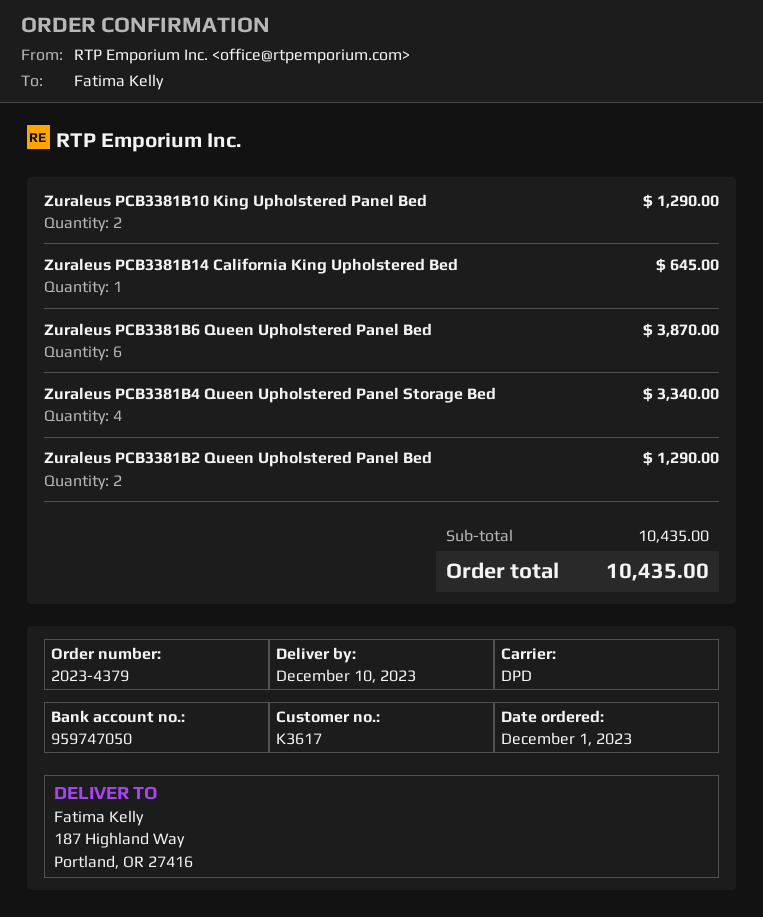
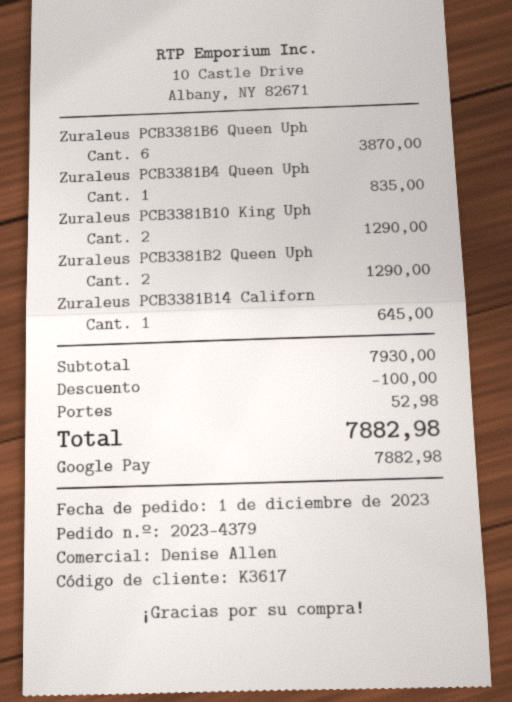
Zuraleus PCB3381B4 Queen Upholstered Panel Storage Bed: 4 for 3340.00 -> 1 for 835.00
subtotal: 10435.00 -> 7930.00
discount: none -> 100.00
shipping: none -> 52.98
total: 10435.00 -> 7882.98

